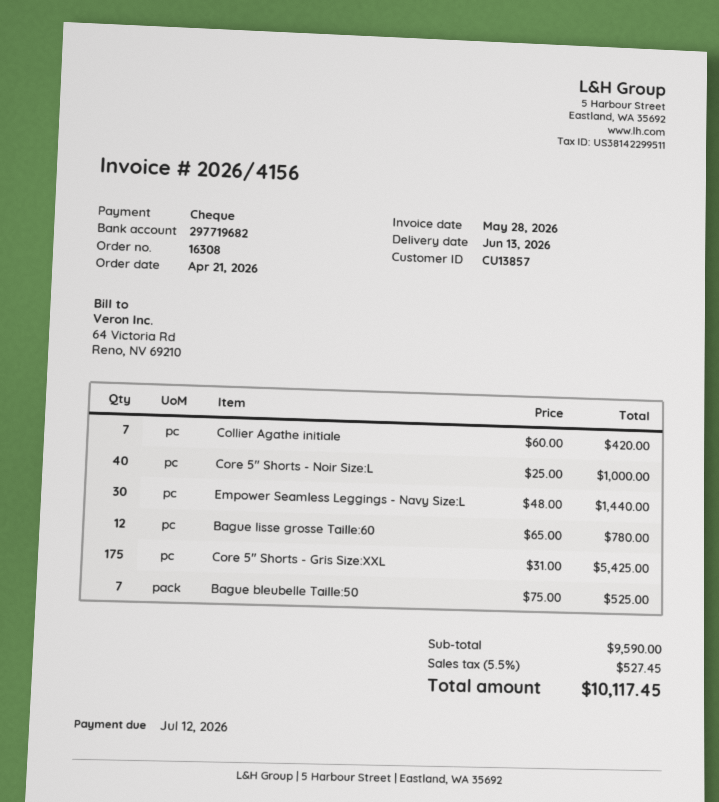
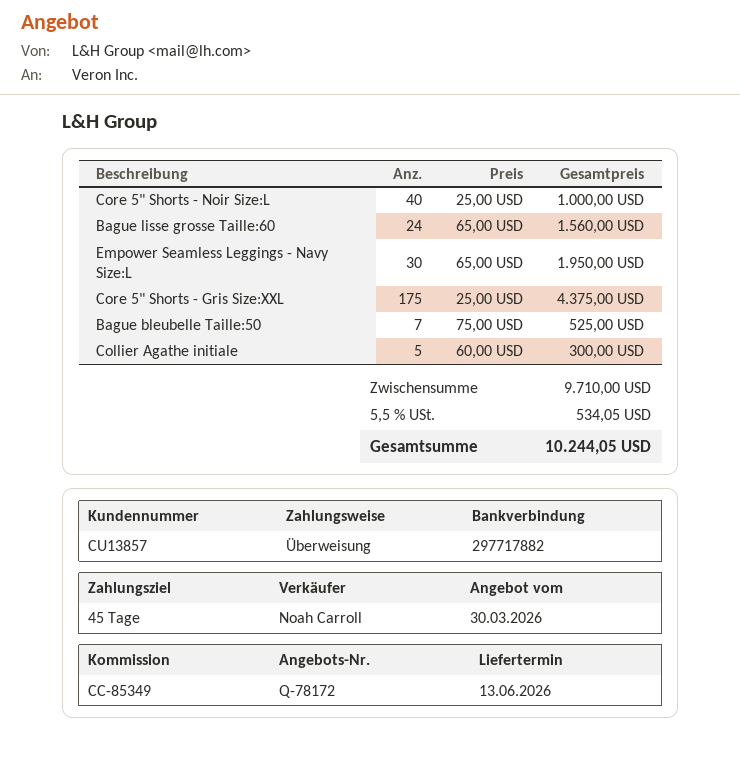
payment method: cheque -> bank transfer
bank account: 297719682 -> 297717882
Collier Agathe initiale: 7 x 60.00 = 420.00 -> 5 x 60.00 = 300.00
Empower Seamless Leggings - Navy Size:L: 30 x 48.00 = 1440.00 -> 30 x 65.00 = 1950.00
Bague lisse grosse Taille:60: 12 x 65.00 = 780.00 -> 24 x 65.00 = 1560.00
Core 5" Shorts - Gris Size:XXL: 175 x 31.00 = 5425.00 -> 175 x 25.00 = 4375.00
subtotal: 9590.00 -> 9710.00
tax: 5.5% = 527.45 -> 5.5% = 534.05
total: 10117.45 -> 10244.05

